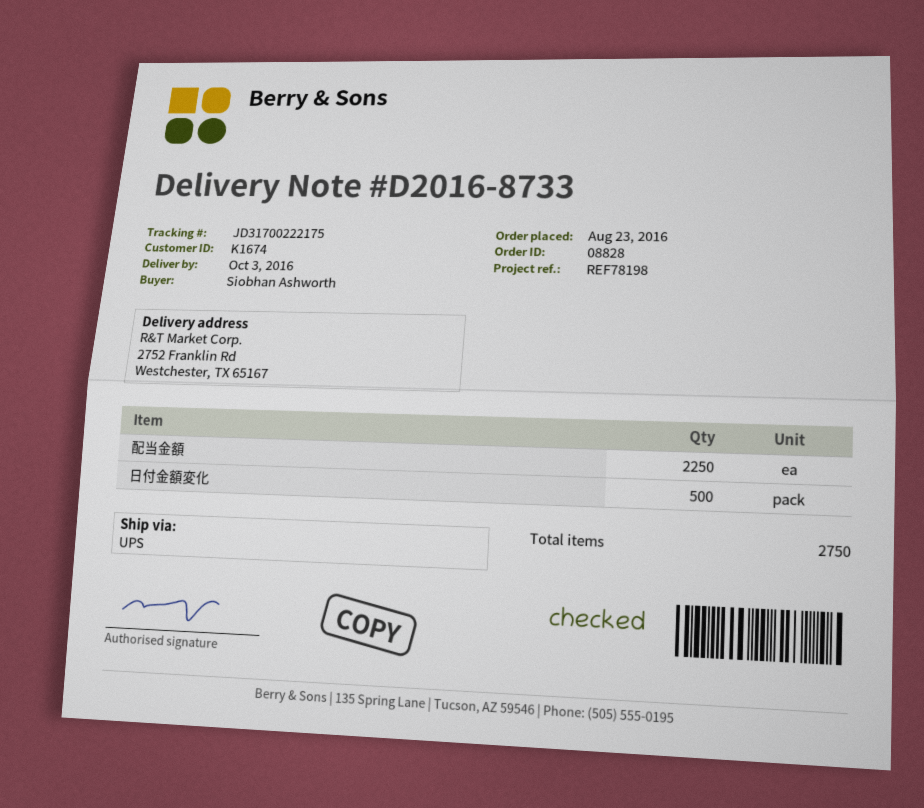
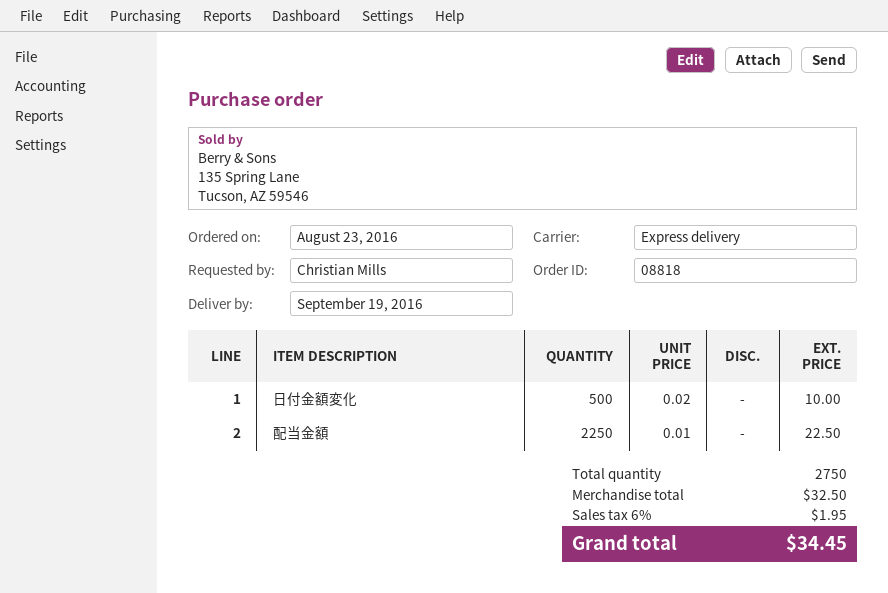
order number: 08828 -> 08818
delivery date: 2016-10-03 -> 2016-09-19
ordered by: Siobhan Ashworth -> Christian Mills
shipping method: UPS -> express

